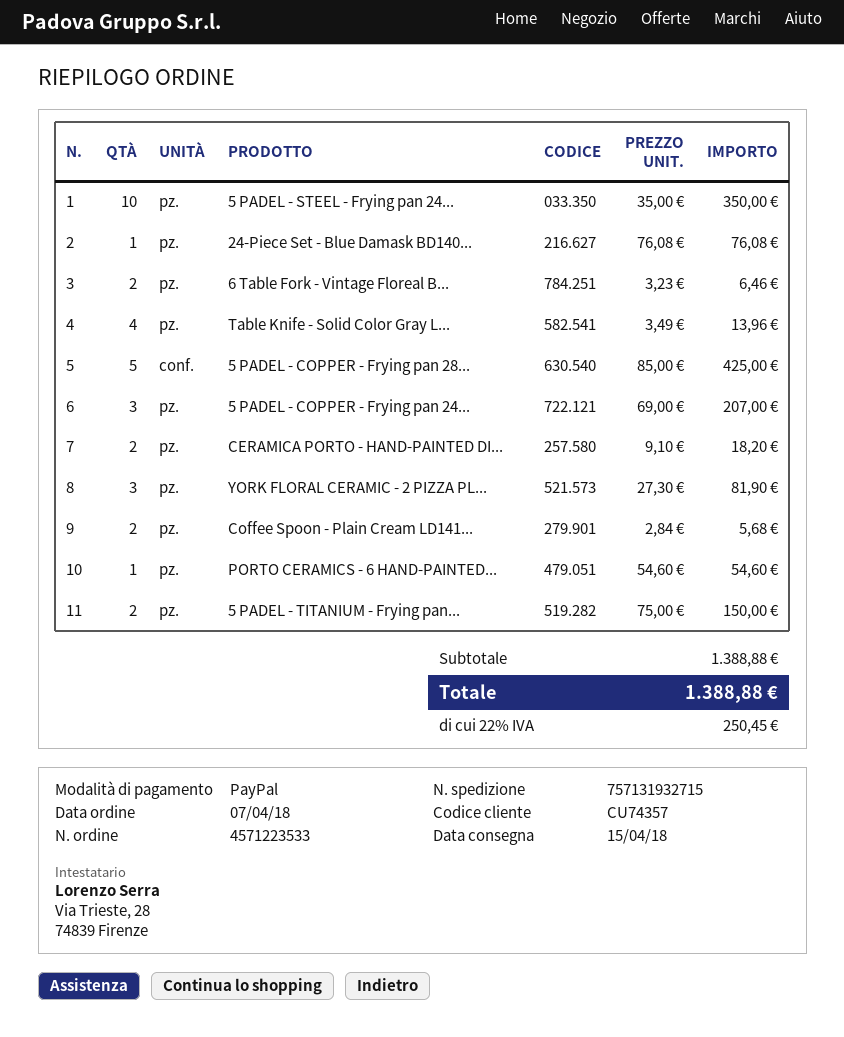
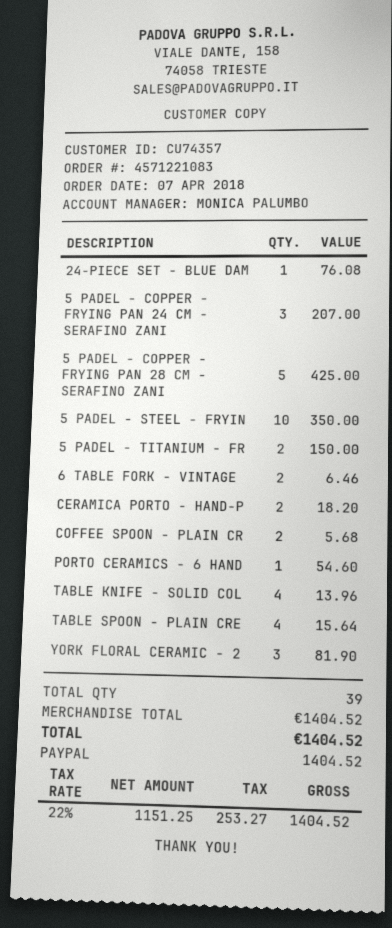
order number: 4571223533 -> 4571221083
TABLE SPOON - PLAIN CRE: none -> 4 for 15.64
subtotal: 1388.88 -> 1404.52
tax: 22% = 250.45 -> 22% = 253.27
total: 1388.88 -> 1404.52

